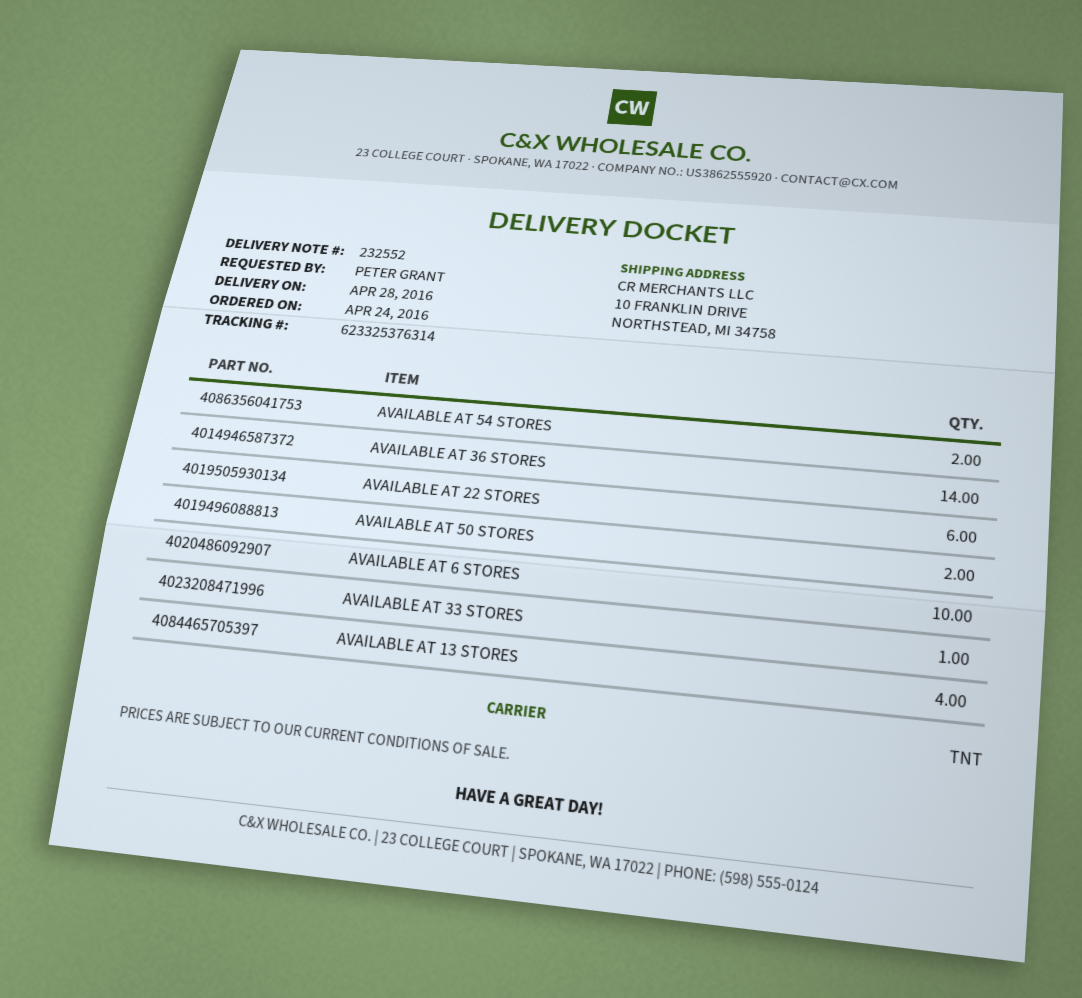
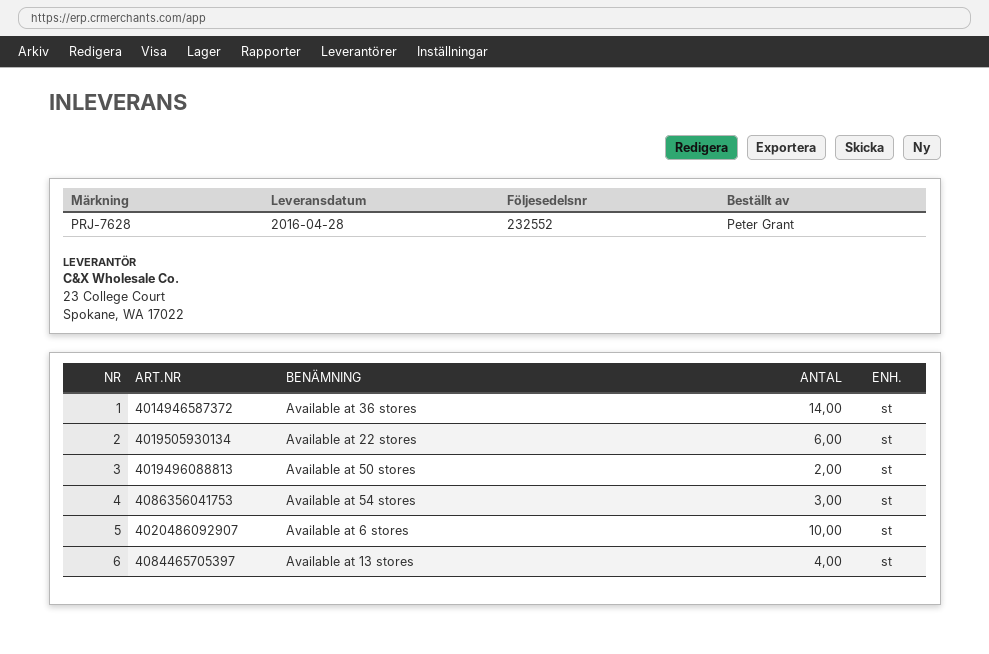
AVAILABLE AT 54 STORES: 2 -> 3
AVAILABLE AT 33 STORES: 1 -> none

